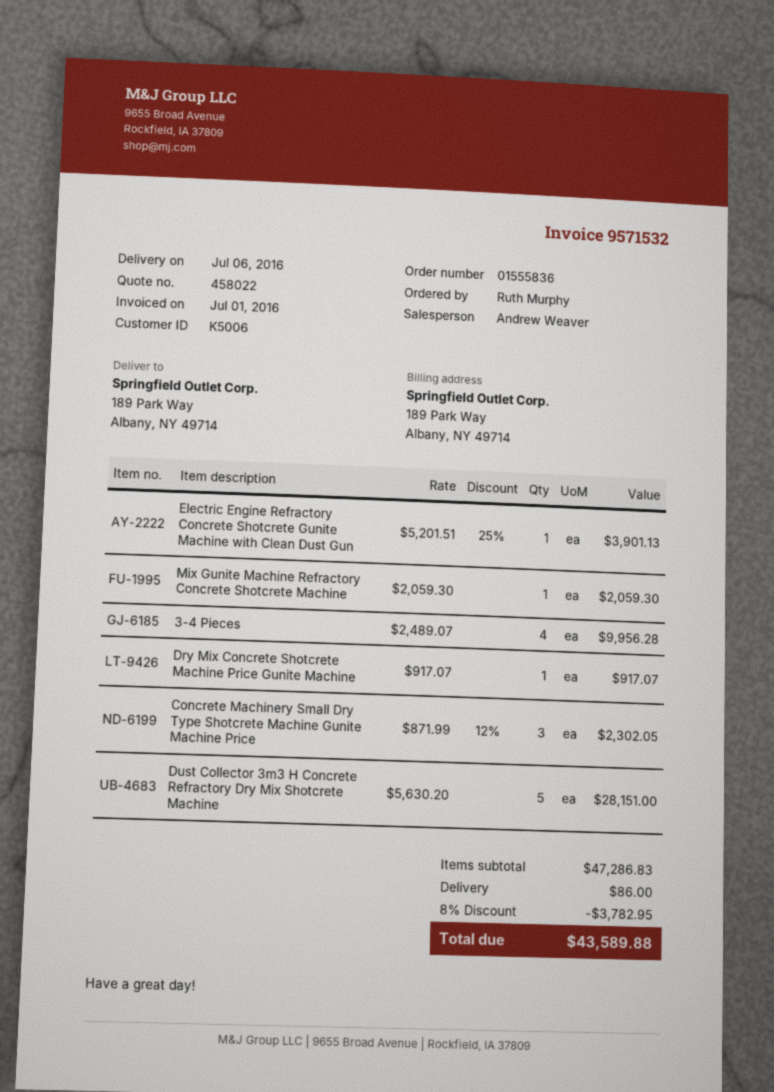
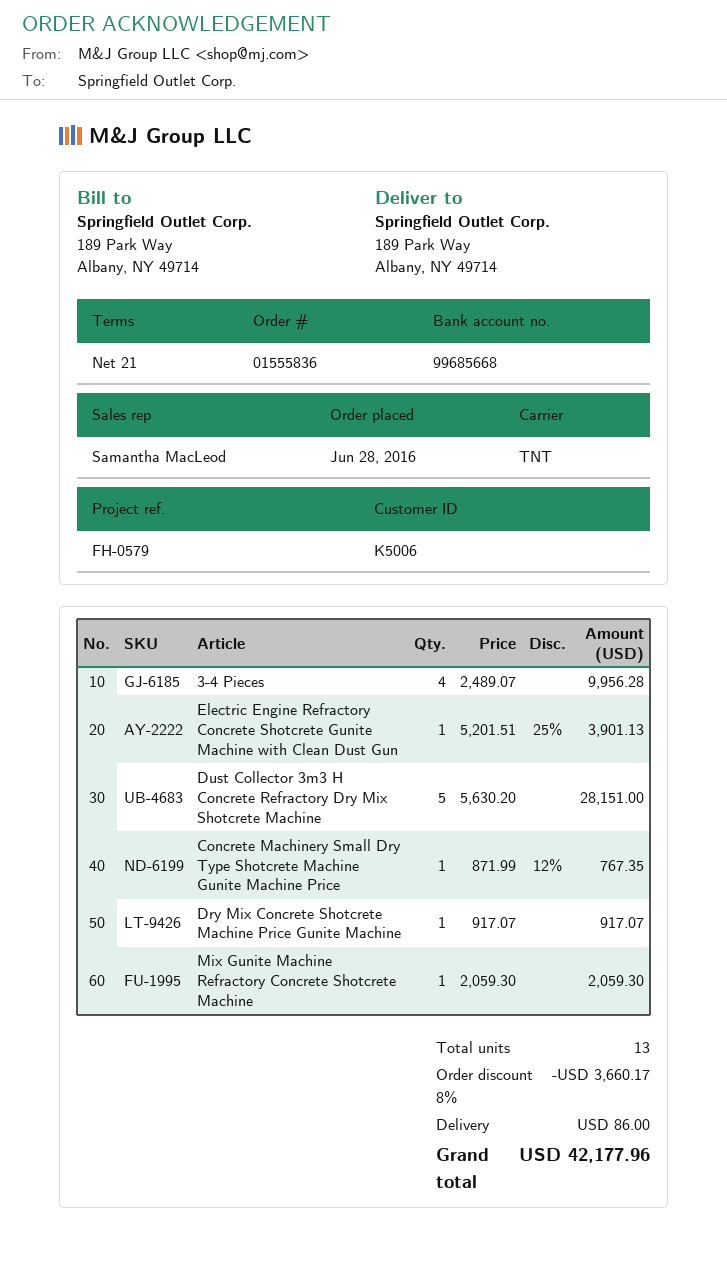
sales rep: Andrew Weaver -> Samantha MacLeod
Concrete Machinery Small Dry Type Shotcrete Machine Gunite Machine Price: 3 x 871.99 - 12% = 2302.05 -> 1 x 871.99 - 12% = 767.35
discount: 8% = 3782.95 -> 8% = 3660.17
total: 43589.88 -> 42177.96

